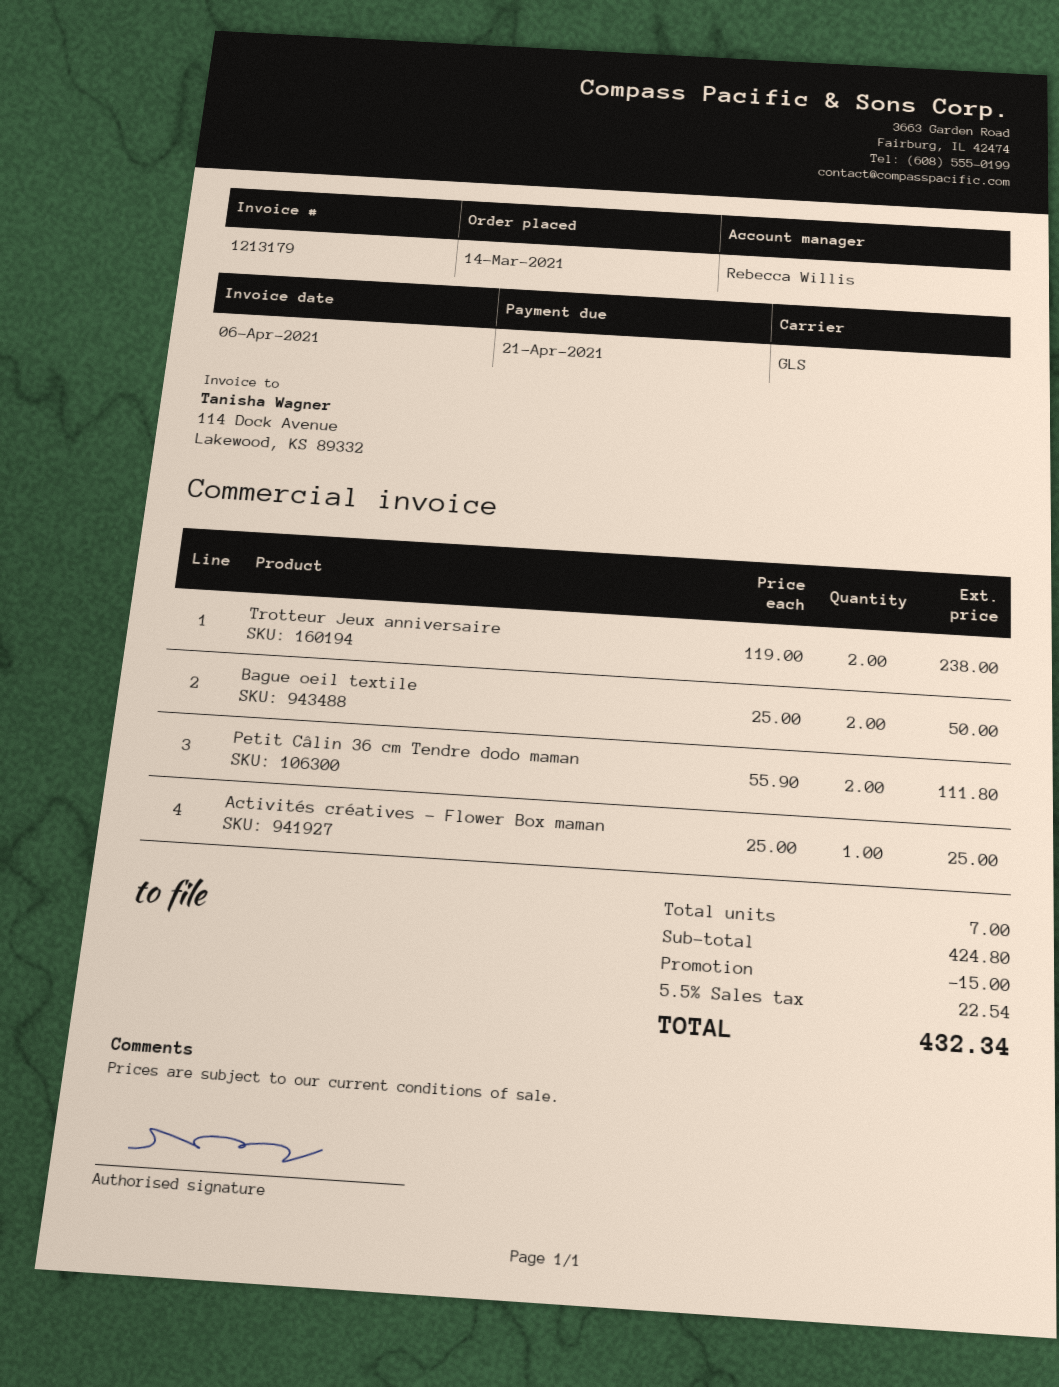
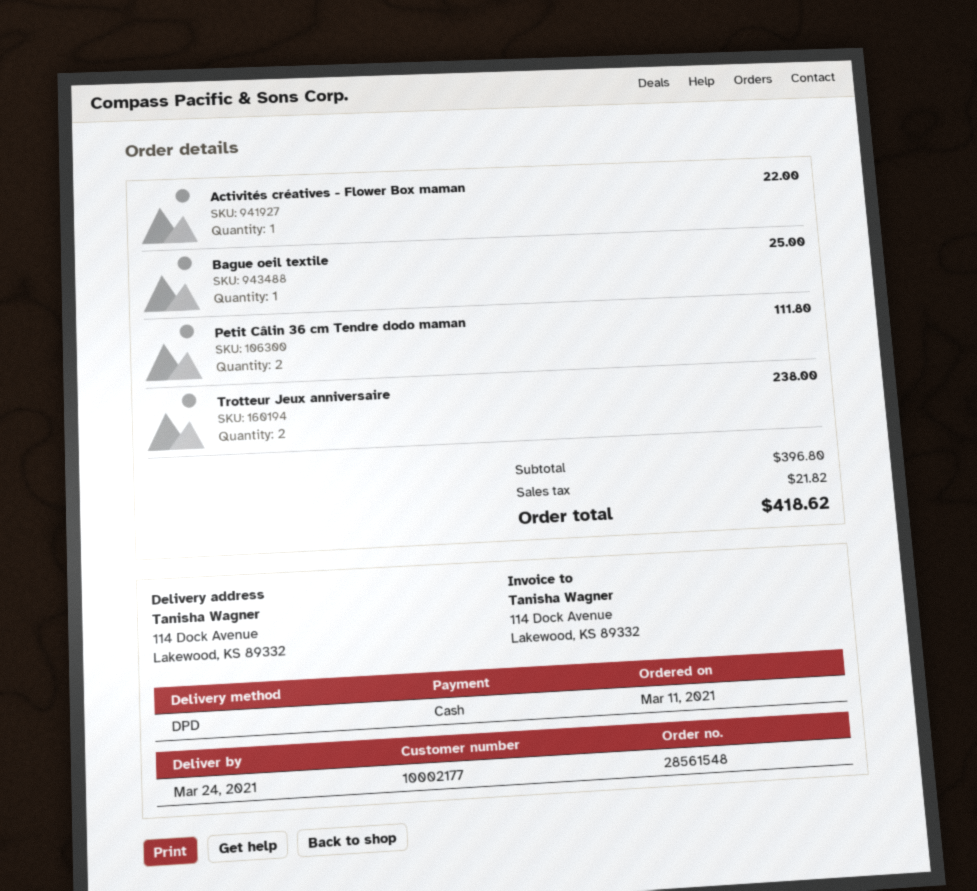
order date: 2021-03-14 -> 2021-03-11
shipping method: GLS -> DPD
Bague oeil textile: 2 for 50.00 -> 1 for 25.00
Activités créatives - Flower Box maman: 1 for 25.00 -> 1 for 22.00
subtotal: 424.80 -> 396.80
discount: 15.00 -> none
tax: 22.54 -> 21.82
total: 432.34 -> 418.62

